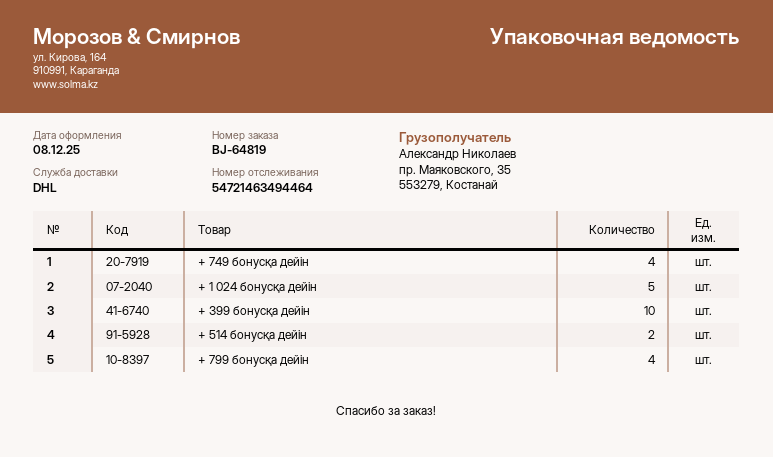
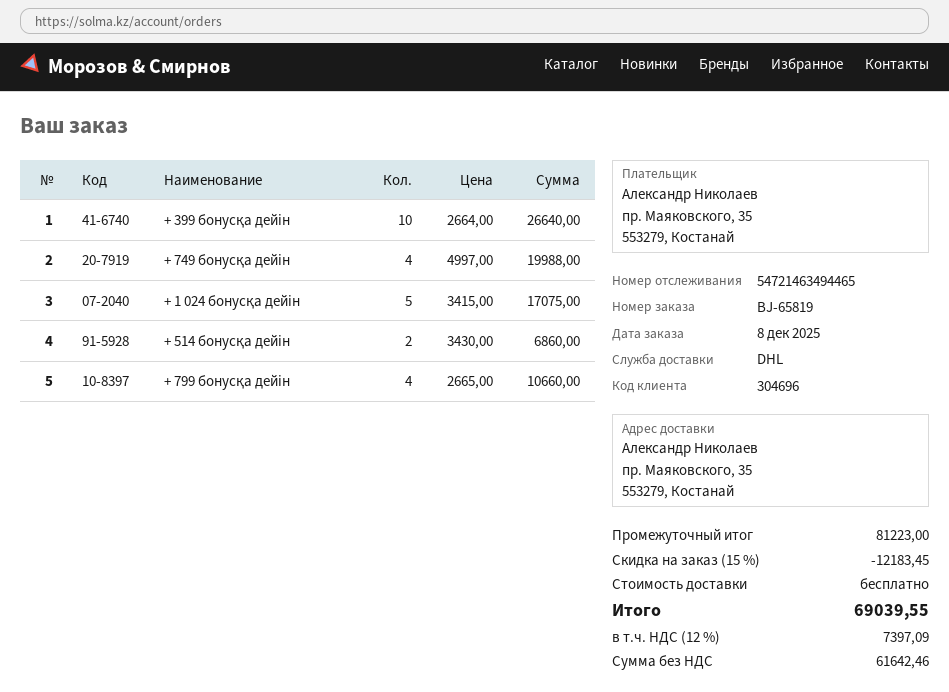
order number: BJ-64819 -> BJ-65819
tracking number: 54721463494464 -> 54721463494465

